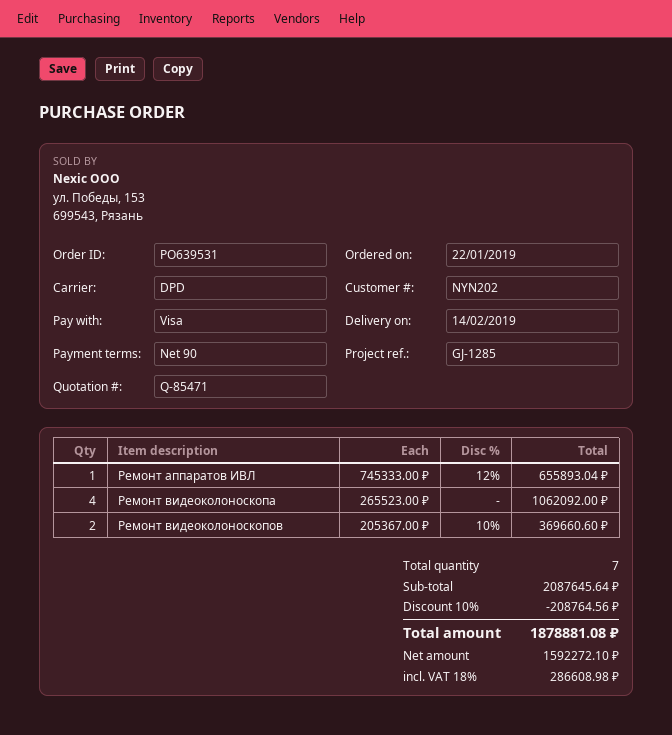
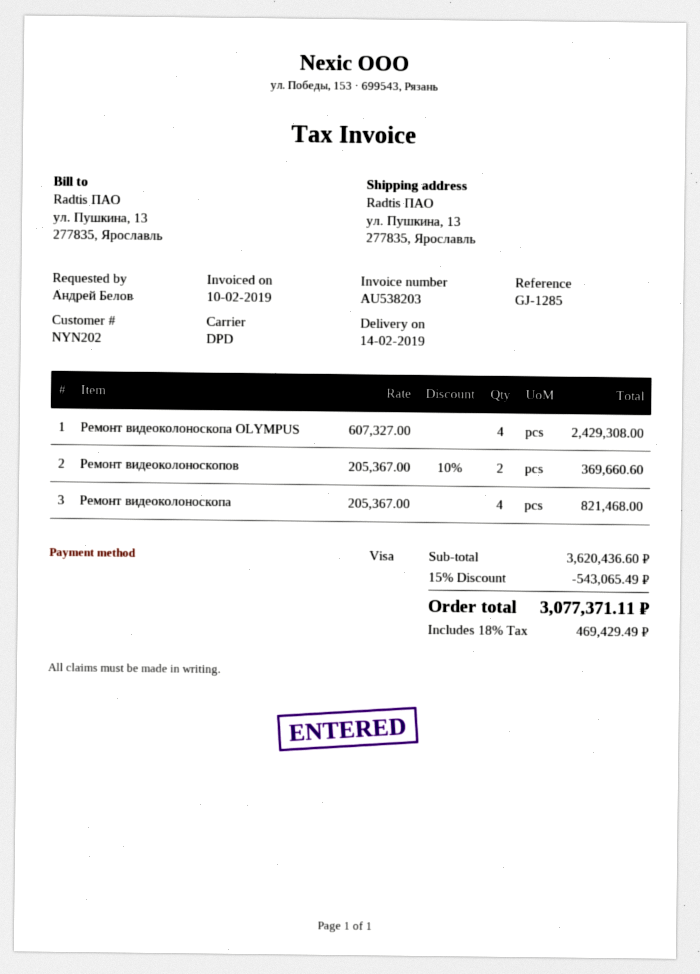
Ремонт аппаратов ИВЛ: 1 x 745333.00 - 12% = 655893.04 -> none
Ремонт видеоколоноскопа: 4 x 265523.00 = 1062092.00 -> 4 x 205367.00 = 821468.00
Ремонт видеоколоноскопа OLYMPUS: none -> 4 x 607327.00 = 2429308.00
subtotal: 2087645.64 -> 3620436.60
discount: 10% = 208764.56 -> 15% = 543065.49
tax: 18% = 286608.98 -> 18% = 469429.49
total: 1878881.08 -> 3077371.11

